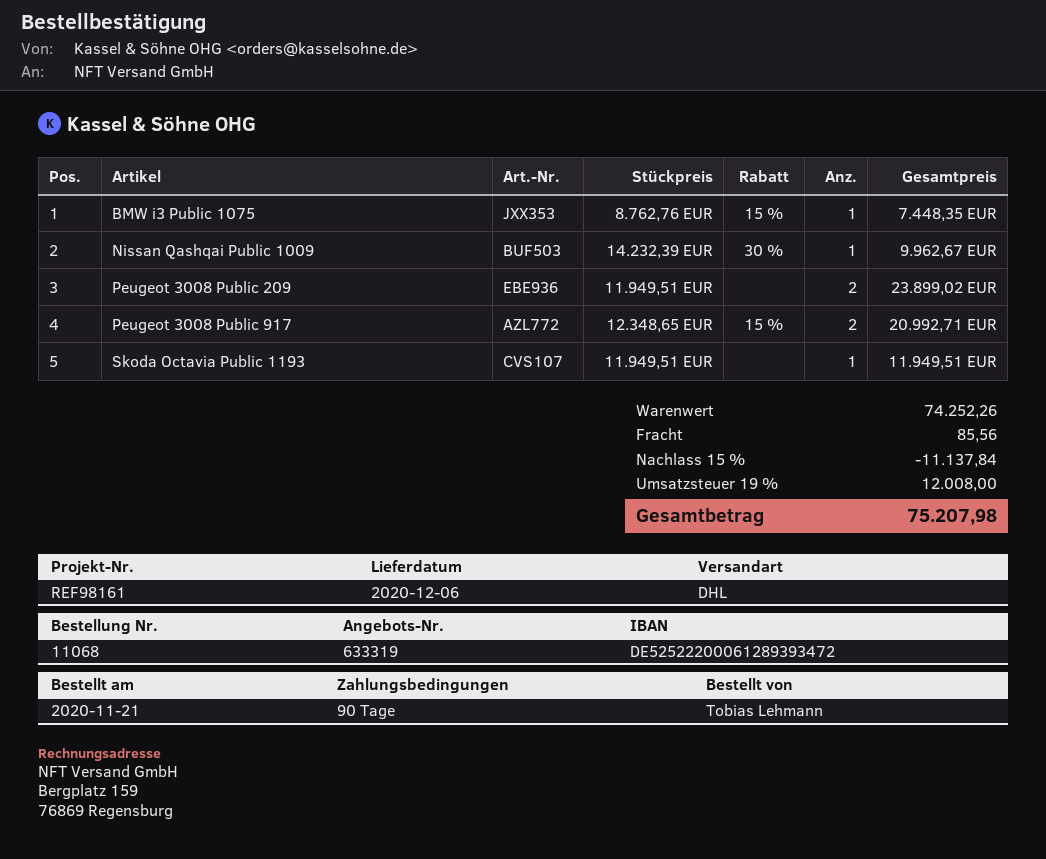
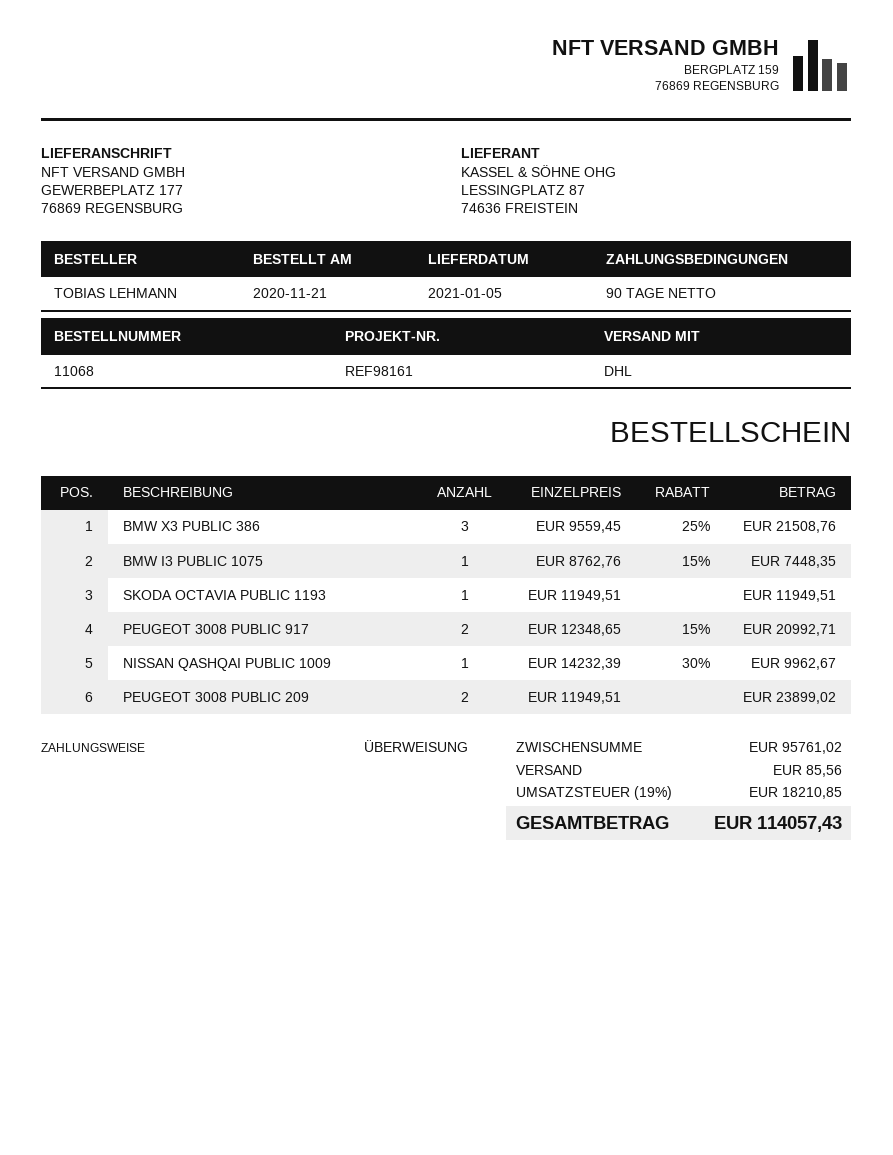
delivery date: 2020-12-06 -> 2021-01-05
BMW X3 PUBLIC 386: none -> 3 x 9559.45 - 25% = 21508.76
subtotal: 74252.26 -> 95761.02
discount: 15% = 11137.84 -> none
tax: 19% = 12008.00 -> 19% = 18210.85
total: 75207.98 -> 114057.43

